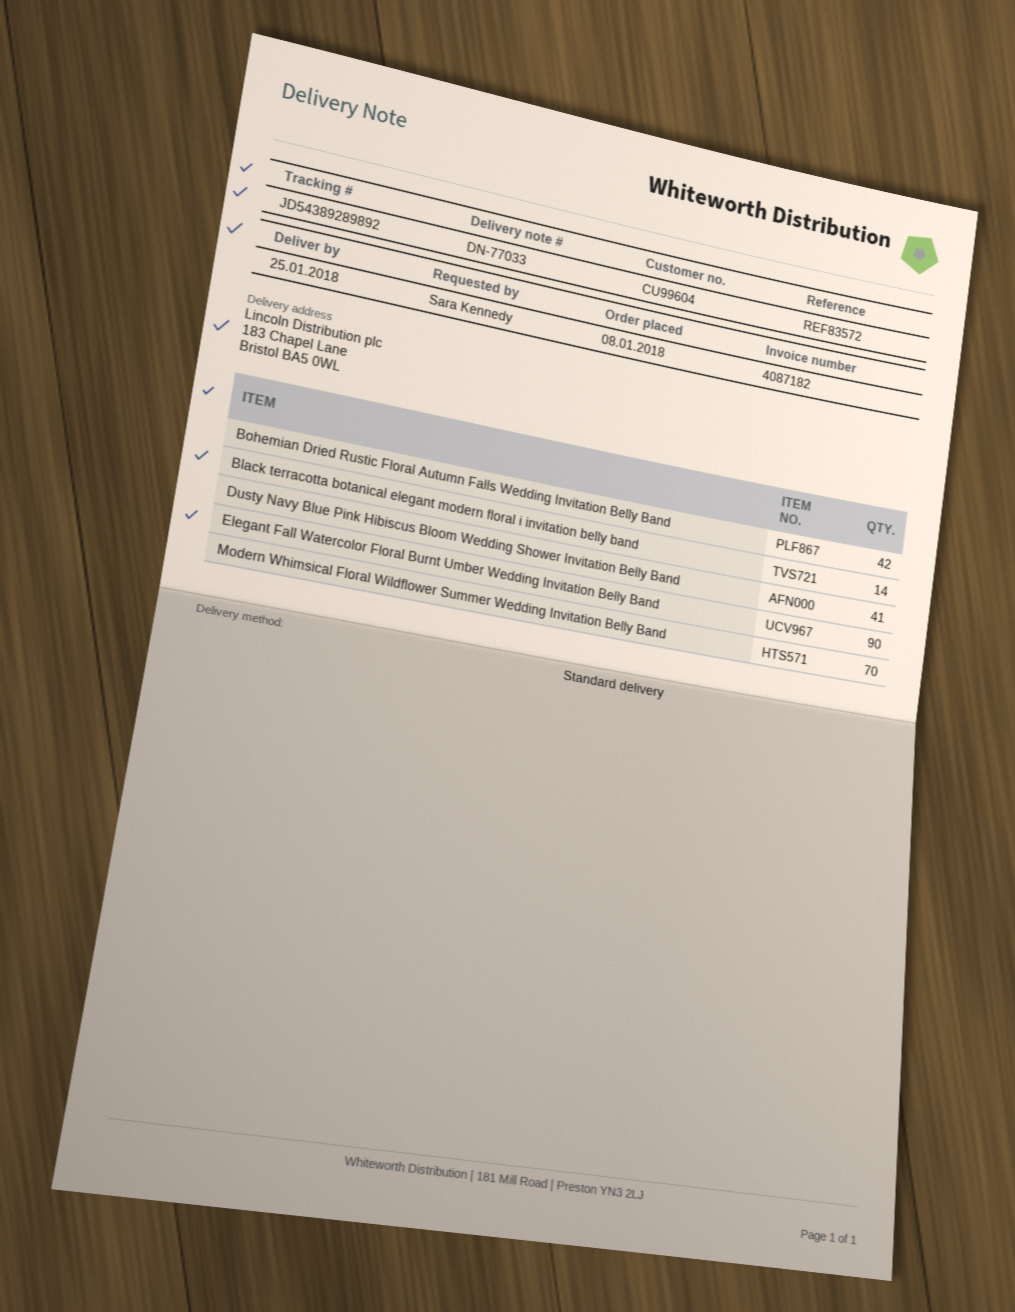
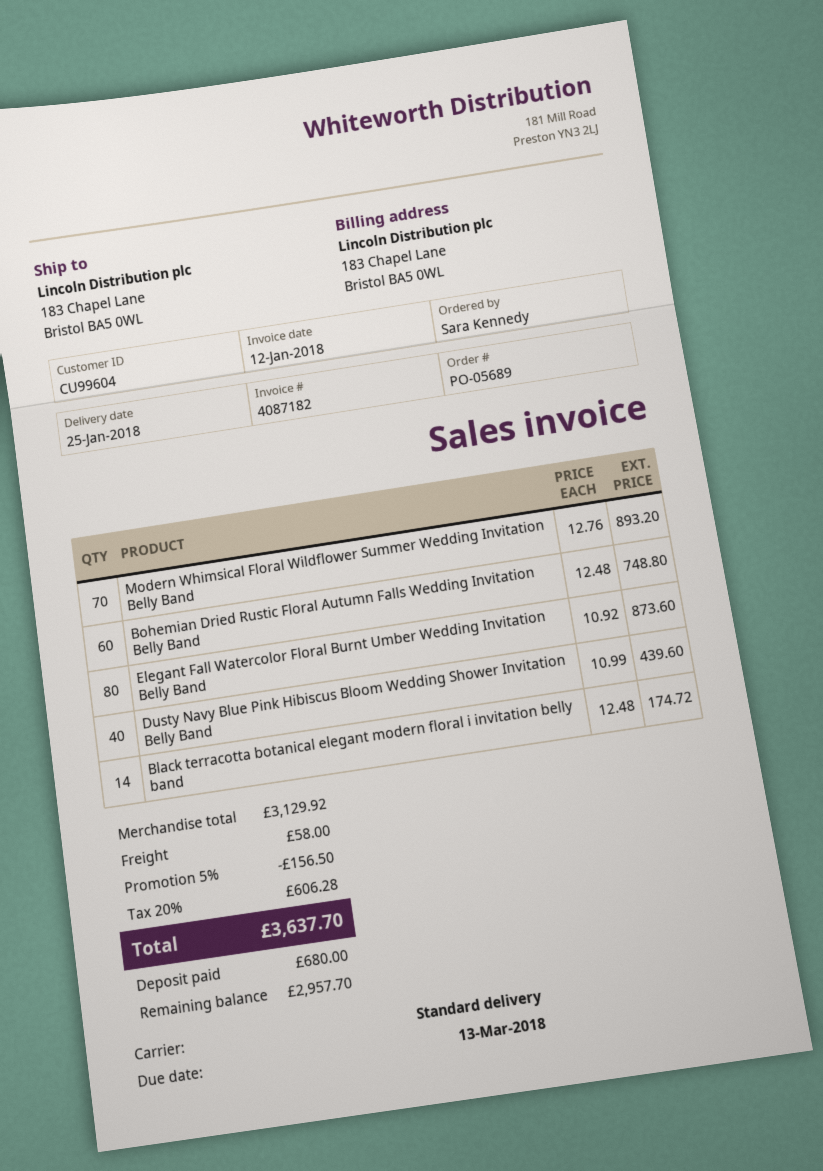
Bohemian Dried Rustic Floral Autumn Falls Wedding Invitation Belly Band: 42 -> 60
Dusty Navy Blue Pink Hibiscus Bloom Wedding Shower Invitation Belly Band: 41 -> 40
Elegant Fall Watercolor Floral Burnt Umber Wedding Invitation Belly Band: 90 -> 80

